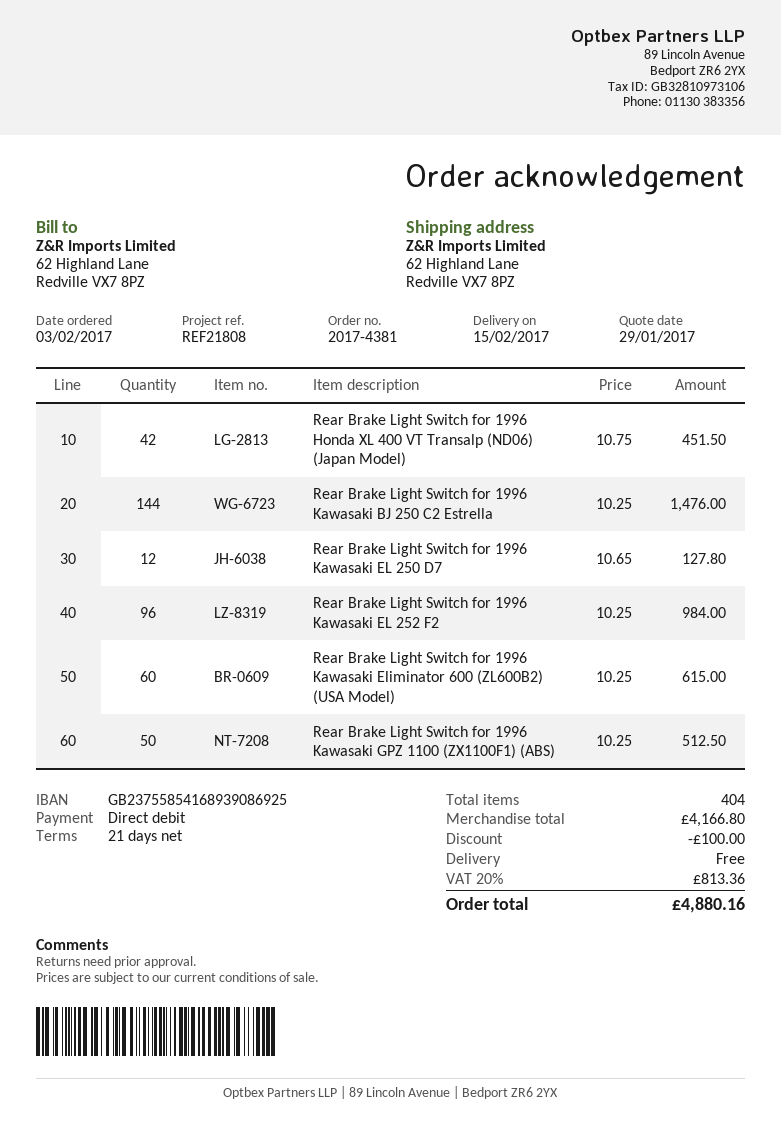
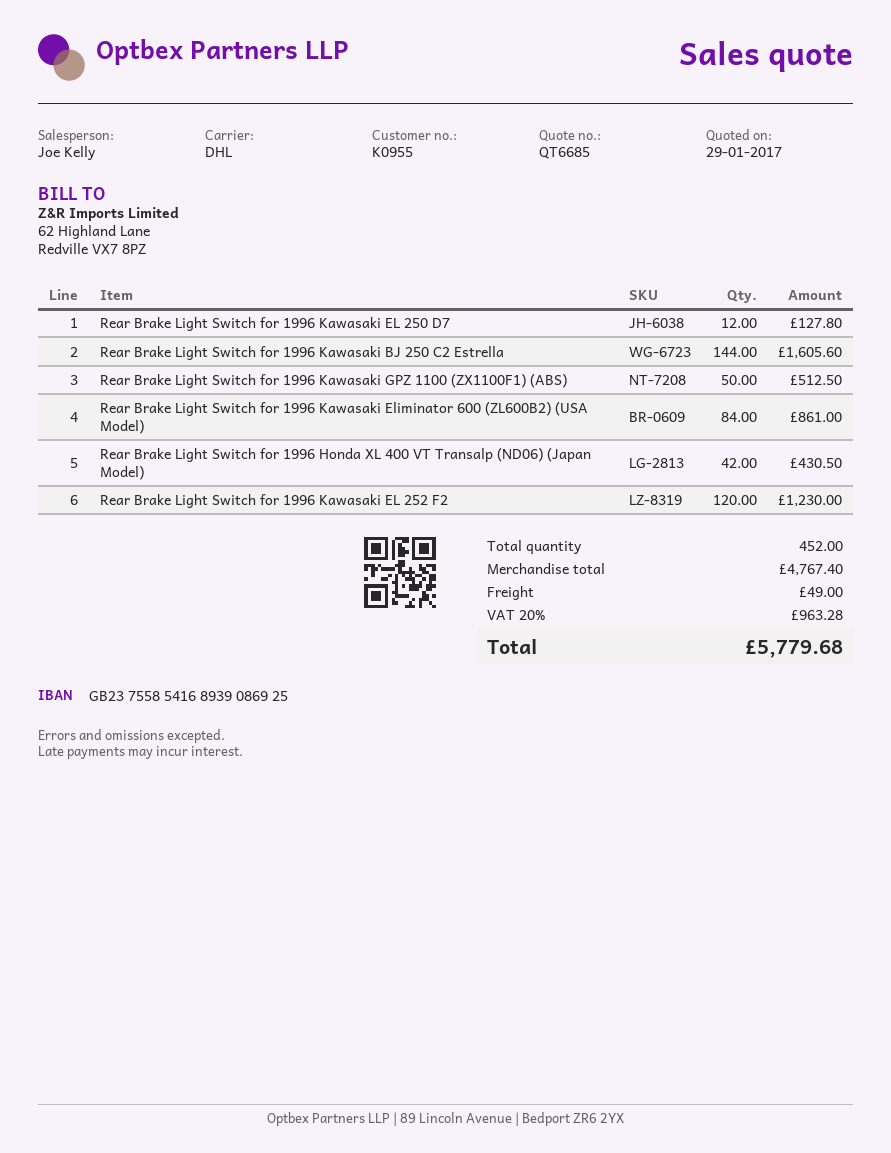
Rear Brake Light Switch for 1996 Honda XL 400 VT Transalp (ND06) (Japan Model): 42 for 451.50 -> 42 for 430.50
Rear Brake Light Switch for 1996 Kawasaki BJ 250 C2 Estrella: 144 for 1476.00 -> 144 for 1605.60
Rear Brake Light Switch for 1996 Kawasaki EL 252 F2: 96 for 984.00 -> 120 for 1230.00
Rear Brake Light Switch for 1996 Kawasaki Eliminator 600 (ZL600B2) (USA Model): 60 for 615.00 -> 84 for 861.00
total quantity: 404 -> 452
subtotal: 4166.80 -> 4767.40
discount: 100.00 -> none
shipping: 0.00 -> 49.00
tax: 20% = 813.36 -> 20% = 963.28
total: 4880.16 -> 5779.68

